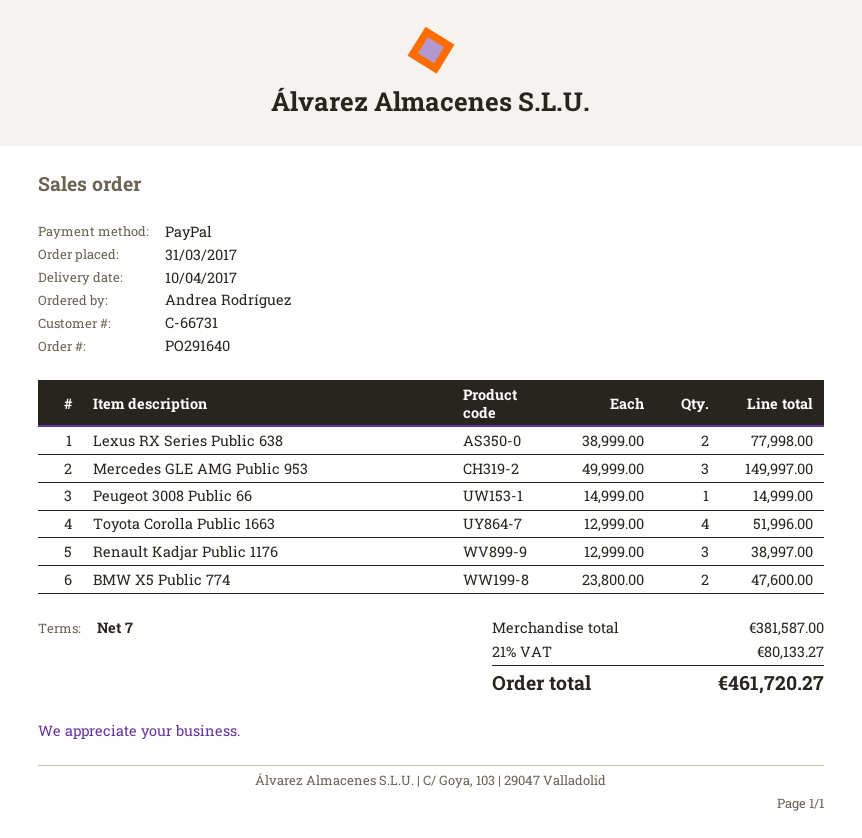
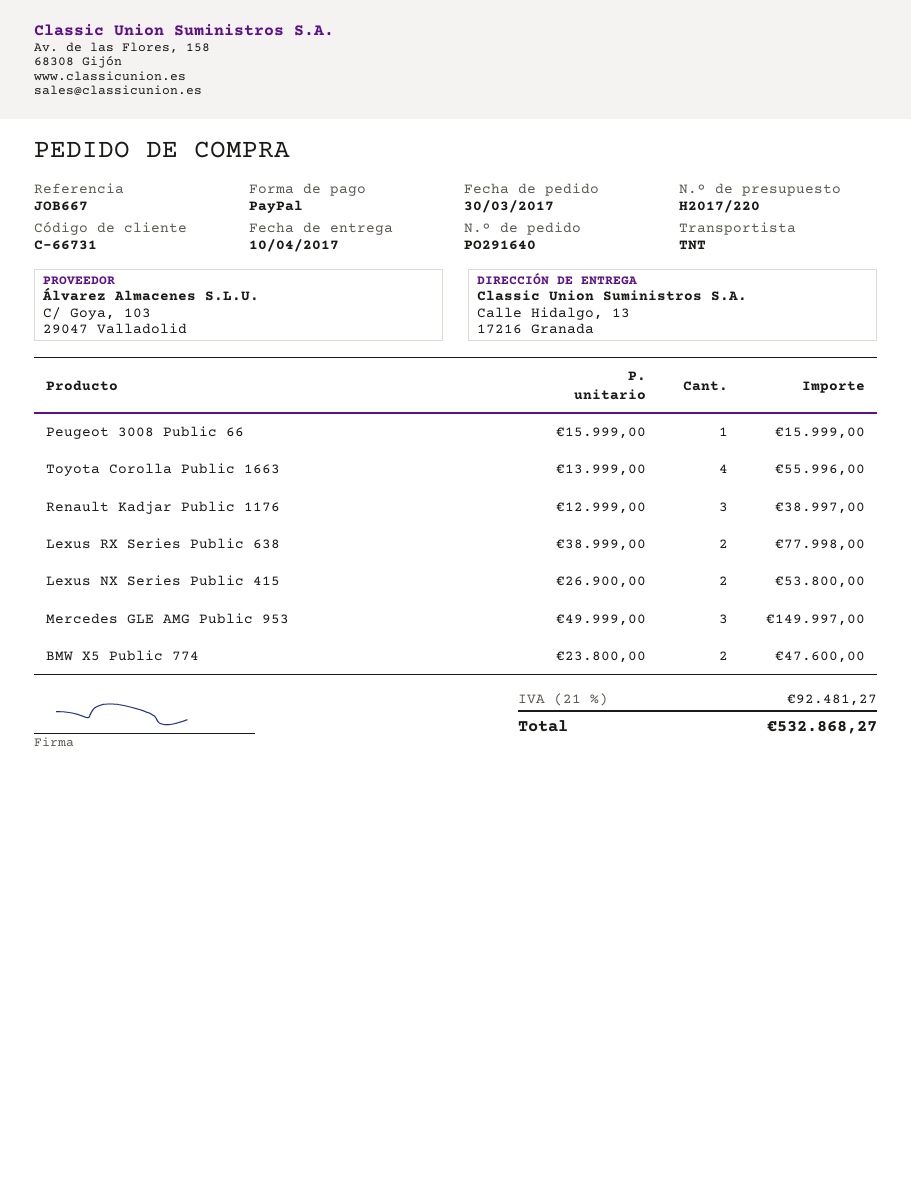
order date: 2017-03-31 -> 2017-03-30
Peugeot 3008 Public 66: 1 x 14999.00 = 14999.00 -> 1 x 15999.00 = 15999.00
Toyota Corolla Public 1663: 4 x 12999.00 = 51996.00 -> 4 x 13999.00 = 55996.00
Lexus NX Series Public 415: none -> 2 x 26900.00 = 53800.00
tax: 21% = 80133.27 -> 21% = 92481.27
total: 461720.27 -> 532868.27

